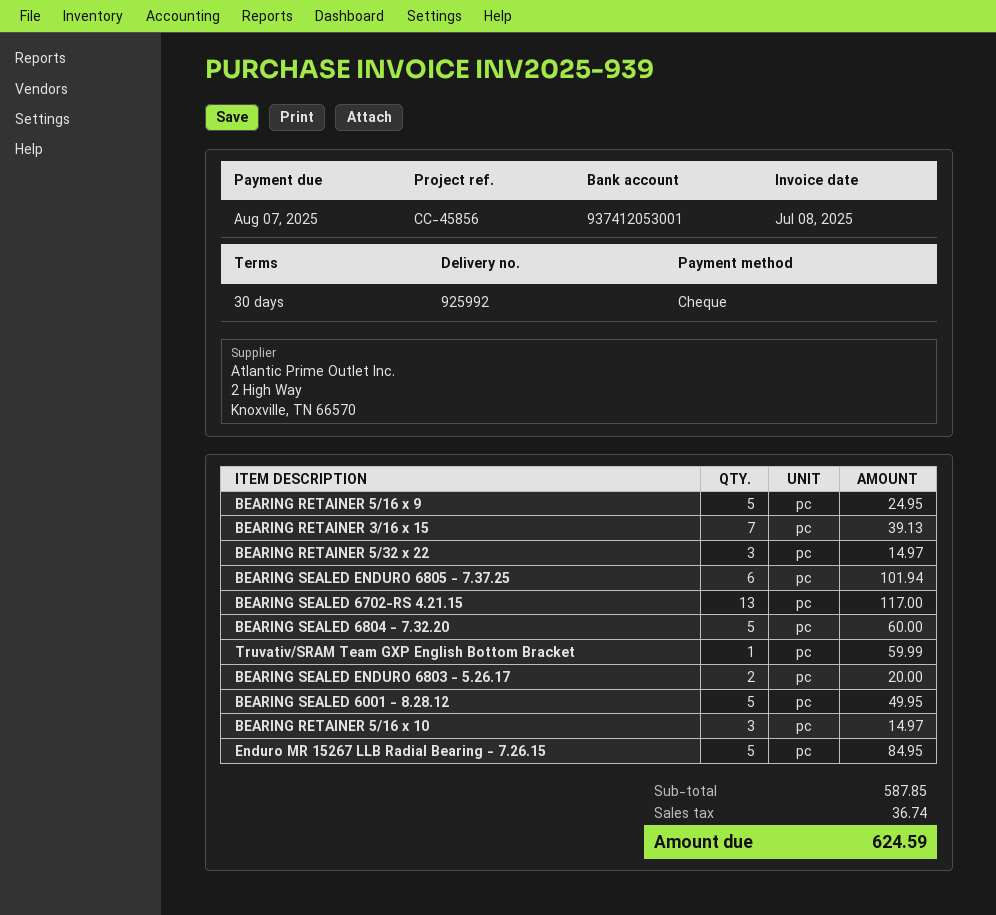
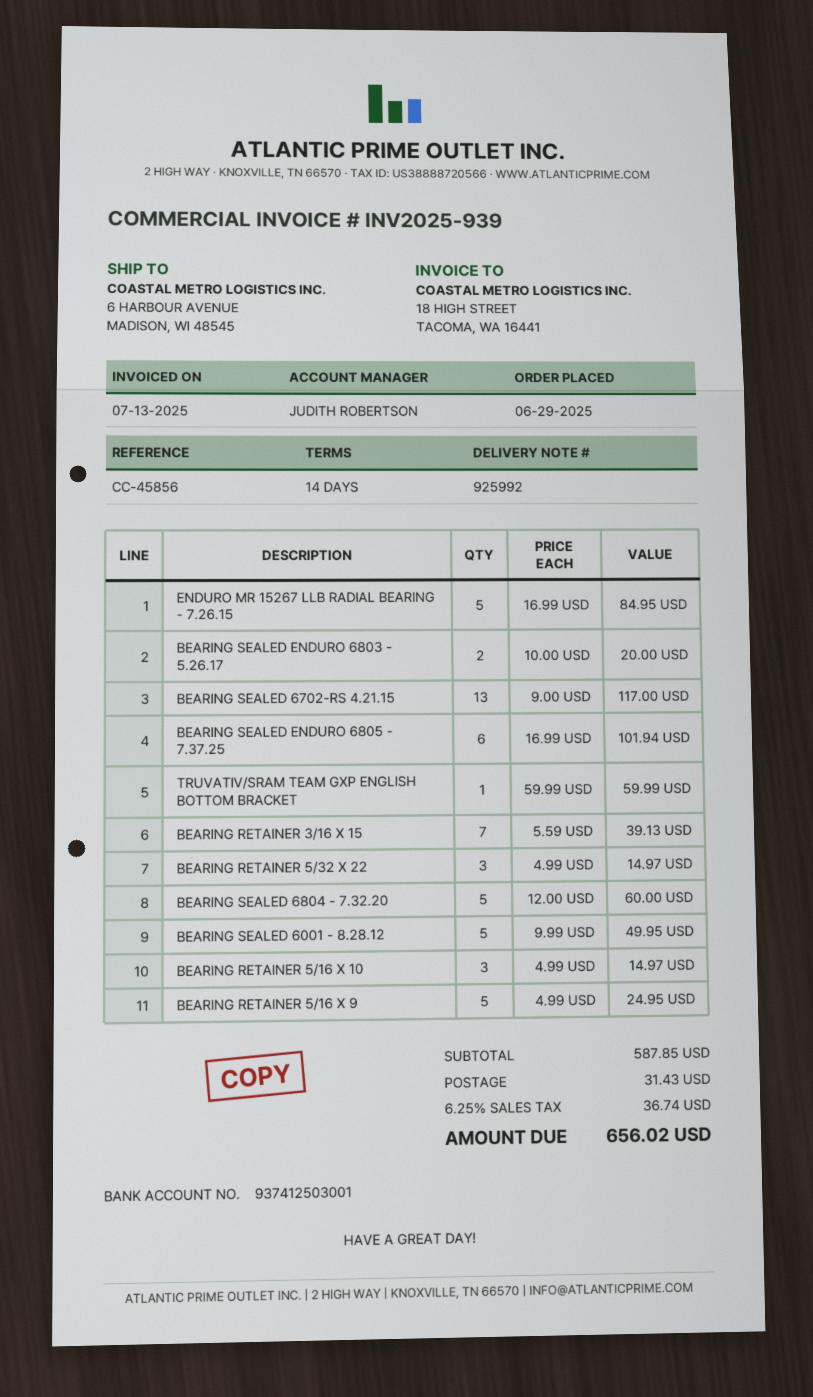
invoice date: 2025-07-08 -> 2025-07-13
payment terms: 30 days -> 14 days
bank account: 937412053001 -> 937412503001
shipping: none -> 31.43
total: 624.59 -> 656.02

